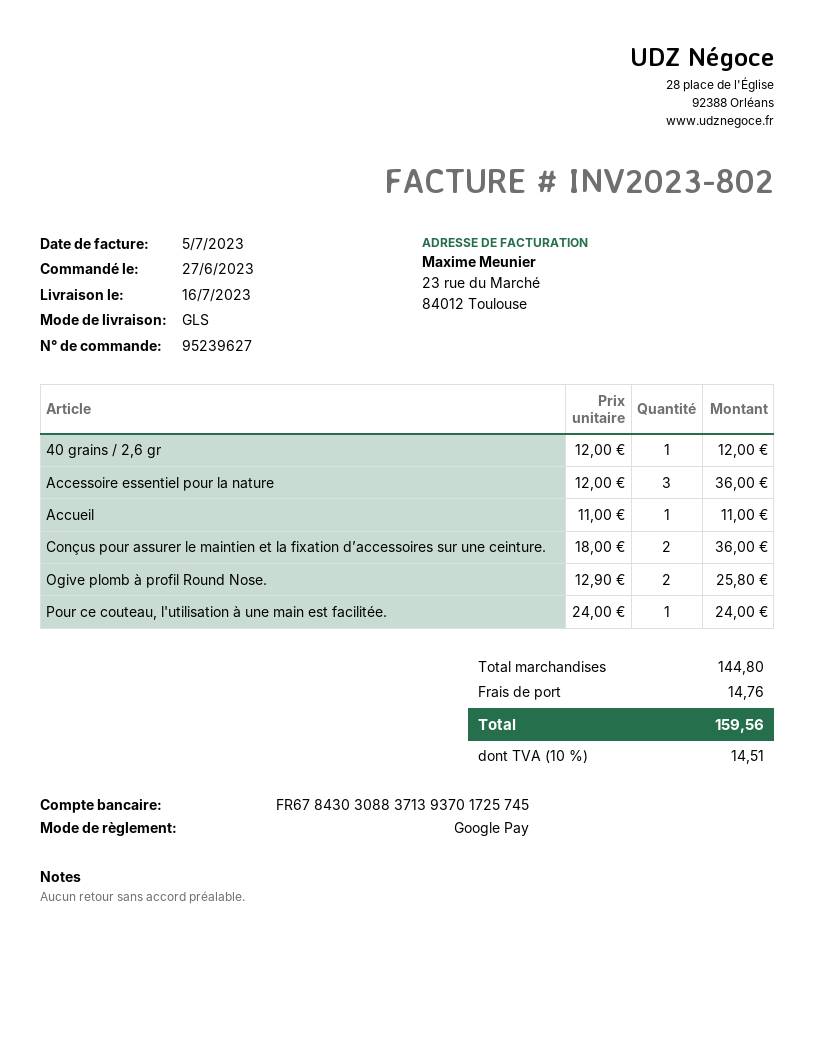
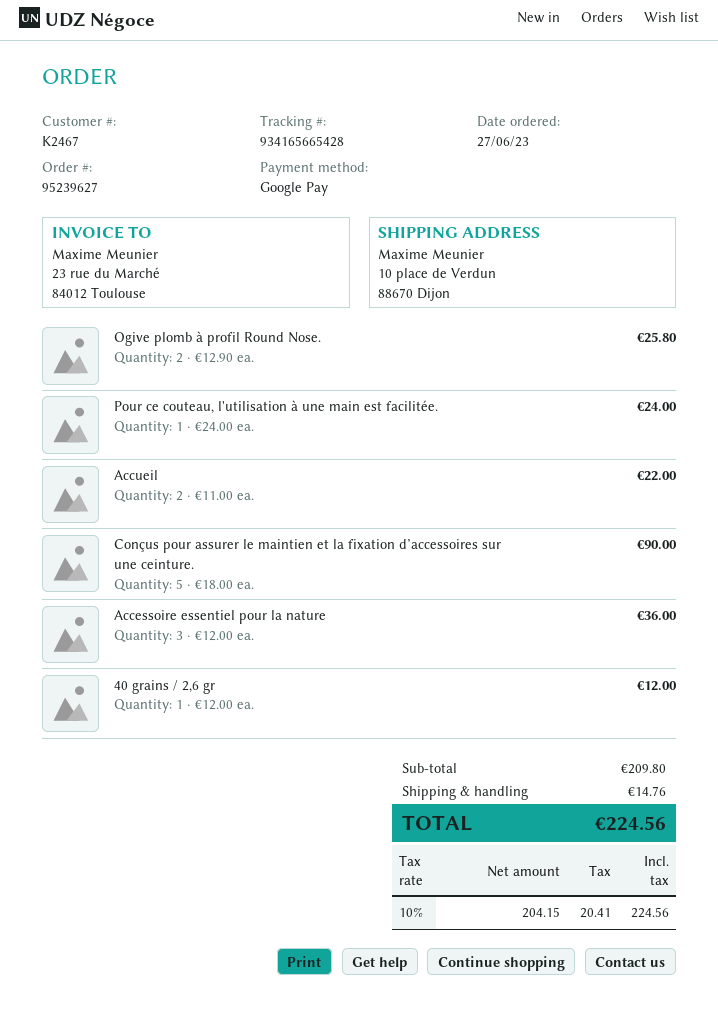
Accueil: 1 x 11.00 = 11.00 -> 2 x 11.00 = 22.00
Conçus pour assurer le maintien et la fixation d’accessoires sur une ceinture.: 2 x 18.00 = 36.00 -> 5 x 18.00 = 90.00
subtotal: 144.80 -> 209.80
tax: 10% = 14.51 -> 10% = 20.41
total: 159.56 -> 224.56

